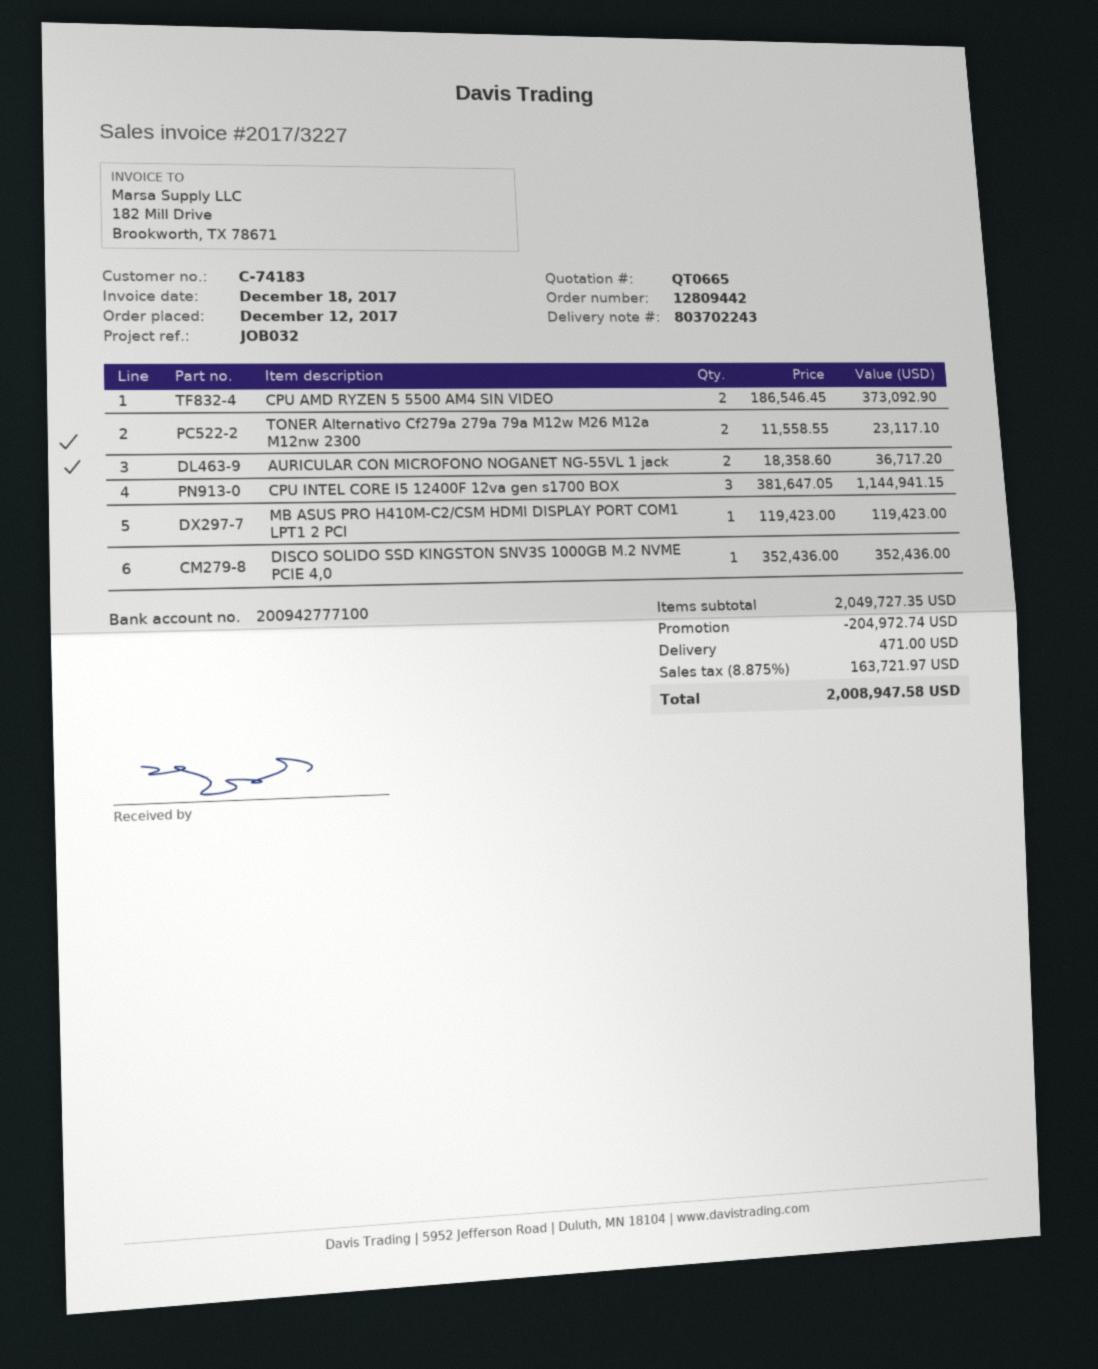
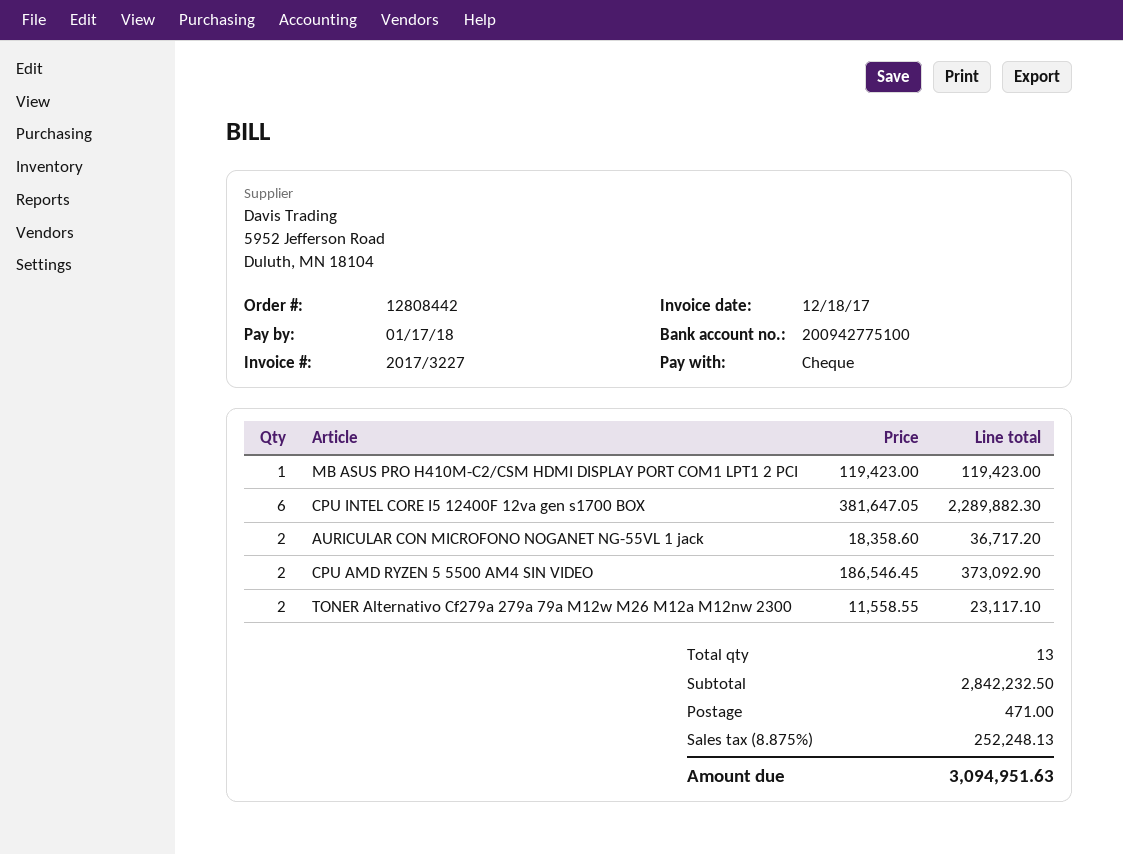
order number: 12809442 -> 12808442
bank account: 200942777100 -> 200942775100
CPU INTEL CORE I5 12400F 12va gen s1700 BOX: 3 x 381647.05 = 1144941.15 -> 6 x 381647.05 = 2289882.30
DISCO SOLIDO SSD KINGSTON SNV3S 1000GB M.2 NVME PCIE 4,0: 1 x 352436.00 = 352436.00 -> none
subtotal: 2049727.35 -> 2842232.50
discount: 204972.74 -> none
tax: 8.875% = 163721.97 -> 8.875% = 252248.13
total: 2008947.58 -> 3094951.63

